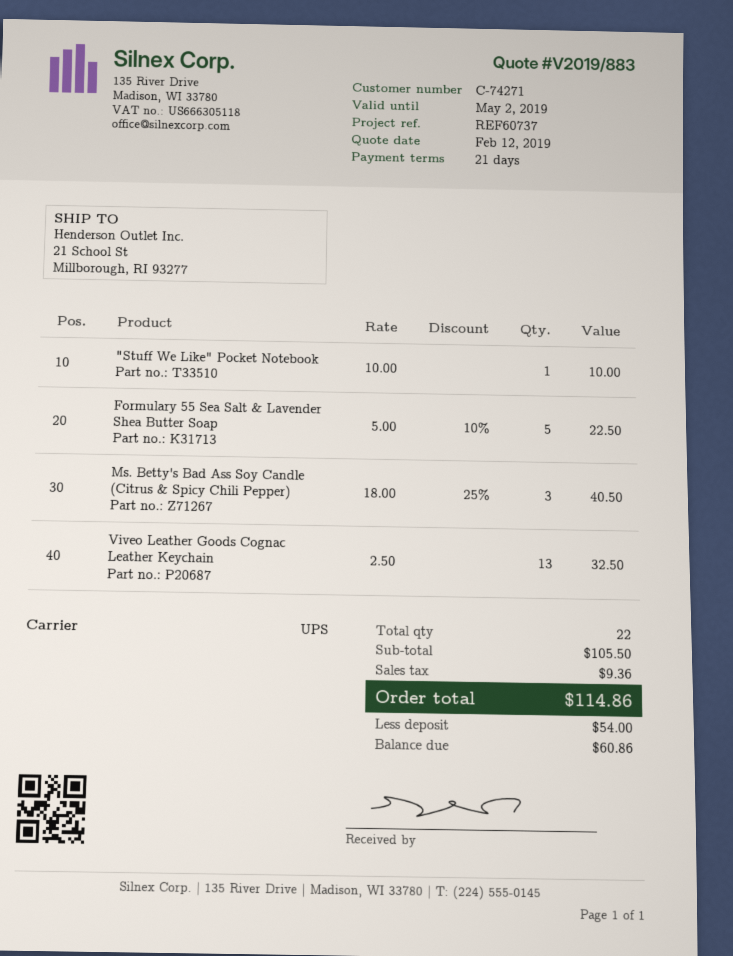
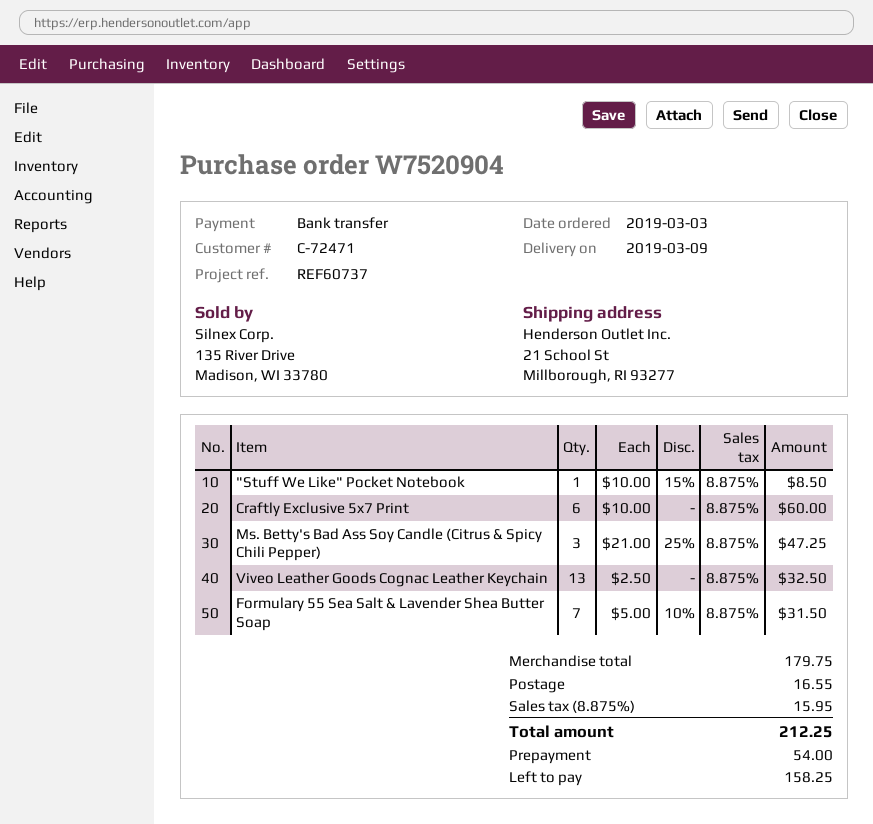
customer number: C-74271 -> C-72471
"Stuff We Like" Pocket Notebook: 1 x 10.00 = 10.00 -> 1 x 10.00 - 15% = 8.50
Formulary 55 Sea Salt & Lavender Shea Butter Soap: 5 x 5.00 - 10% = 22.50 -> 7 x 5.00 - 10% = 31.50
Ms. Betty's Bad Ass Soy Candle (Citrus & Spicy Chili Pepper): 3 x 18.00 - 25% = 40.50 -> 3 x 21.00 - 25% = 47.25
Craftly Exclusive 5x7 Print: none -> 6 x 10.00 = 60.00
subtotal: 105.50 -> 179.75
shipping: none -> 16.55
tax: 9.36 -> 15.95
total: 114.86 -> 212.25
balance: 60.86 -> 158.25

